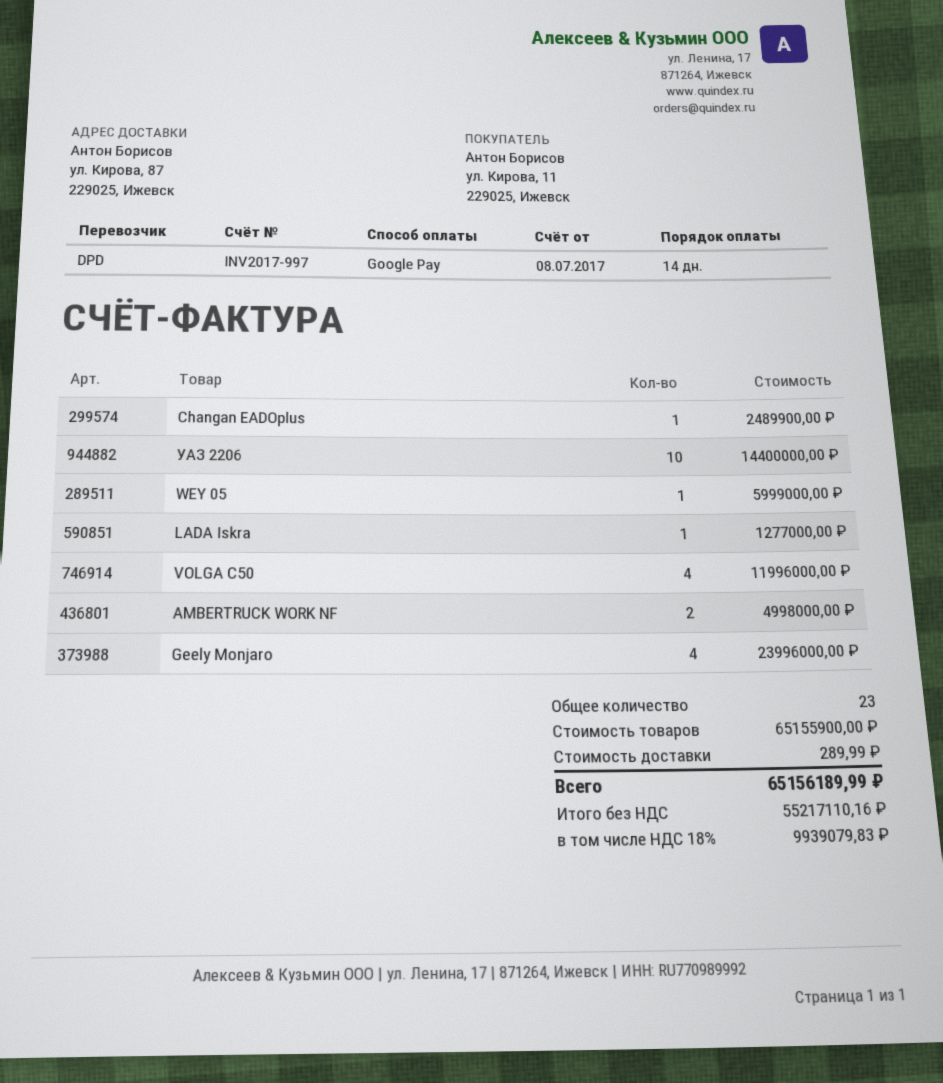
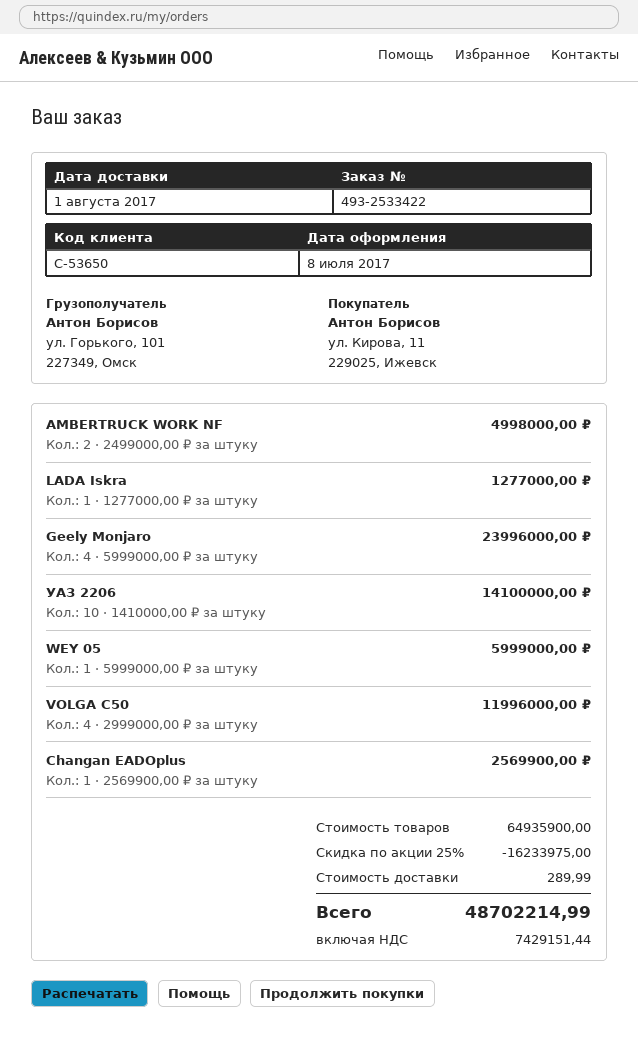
ship to: ул. Кирова, 87, 229025, Ижевск -> ул. Горького, 101, 227349, Омск
Changan EADOplus: 1 for 2489900.00 -> 1 for 2569900.00
УАЗ 2206: 10 for 14400000.00 -> 10 for 14100000.00
subtotal: 65155900.00 -> 64935900.00
discount: none -> 25% = 16233975.00
tax: 9939079.83 -> 7429151.44
total: 65156189.99 -> 48702214.99

